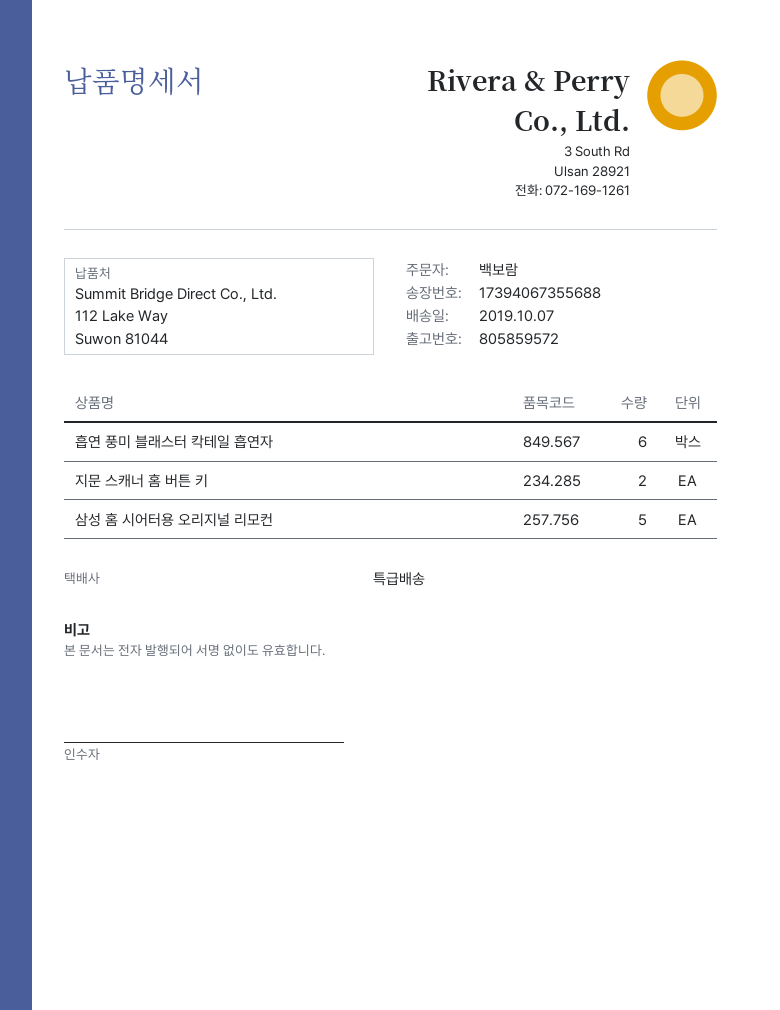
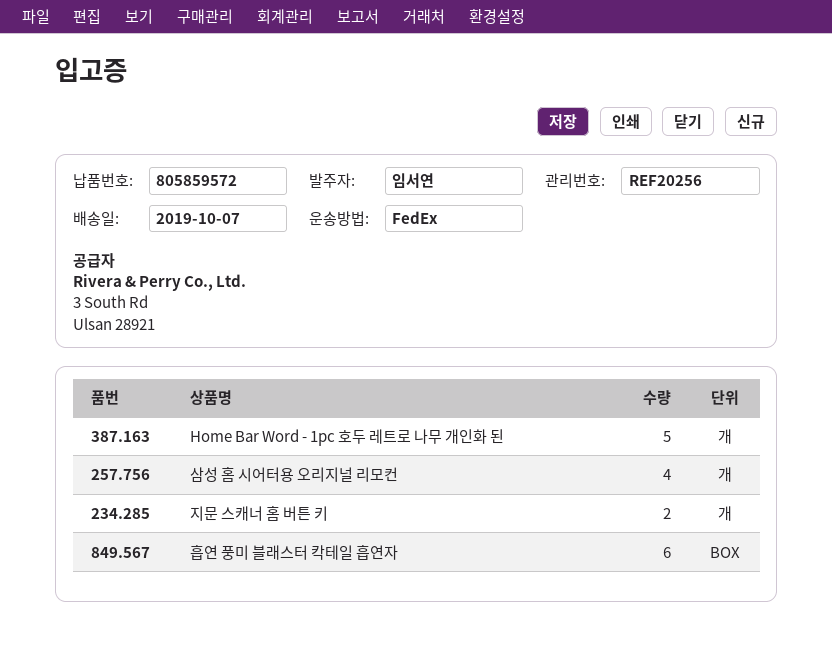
ordered by: 백보람 -> 임서연
shipping method: express -> FedEx
삼성 홈 시어터용 오리지널 리모컨: 5 -> 4
Home Bar Word - 1pc 호두 레트로 나무 개인화 된: none -> 5

